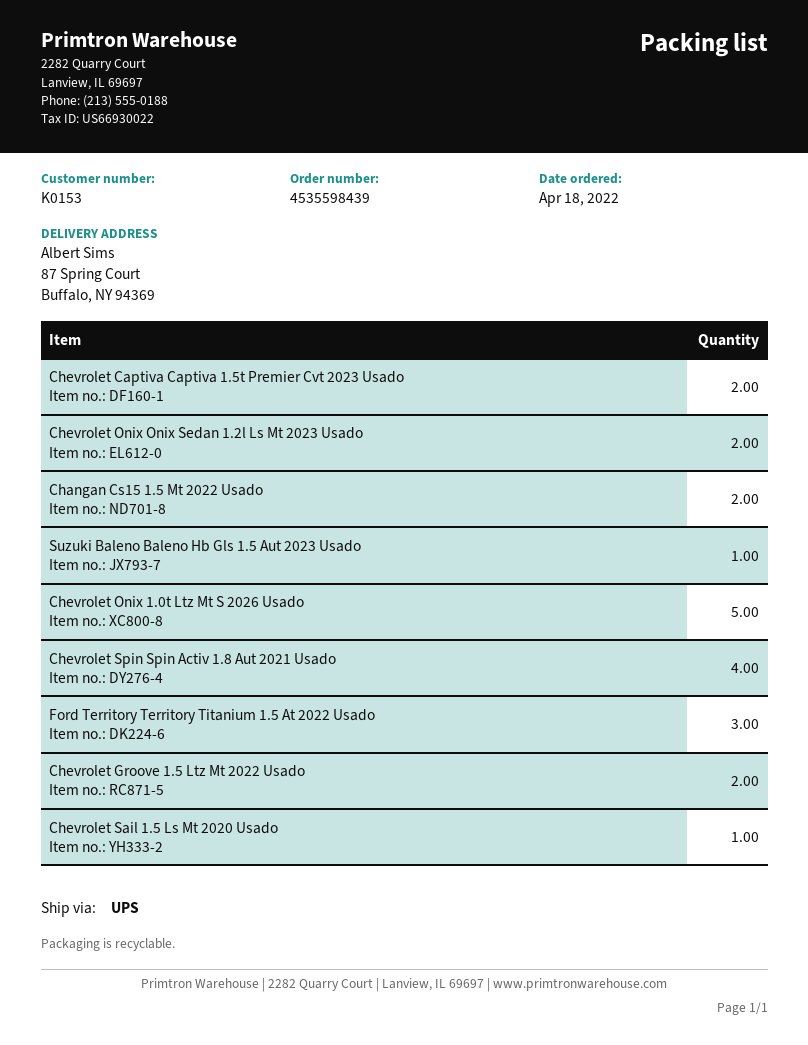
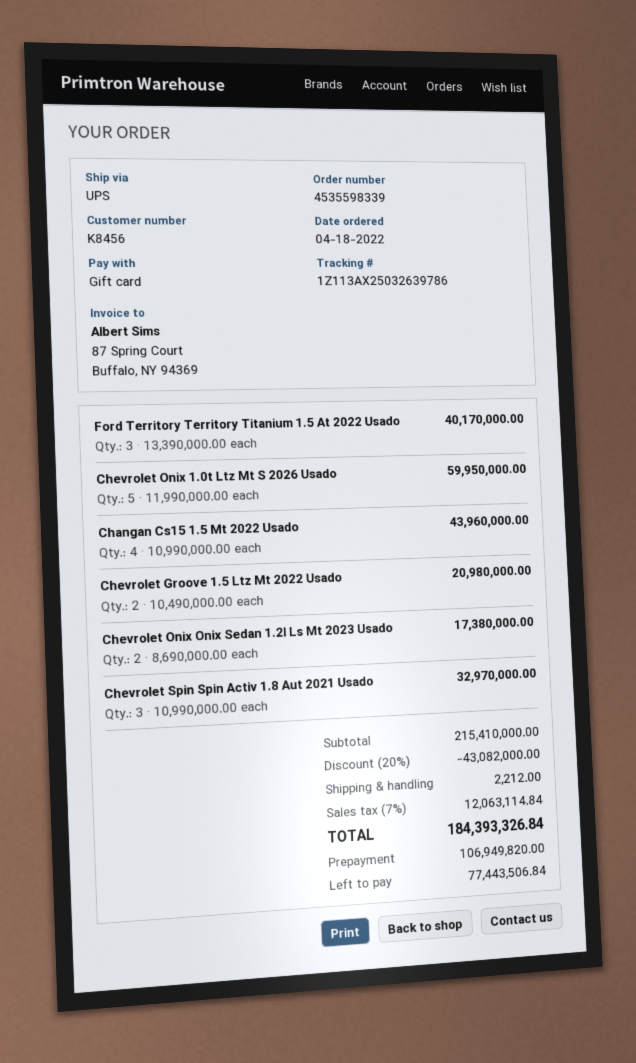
order number: 4535598439 -> 4535598339
customer number: K0153 -> K8456
Chevrolet Captiva Captiva 1.5t Premier Cvt 2023 Usado: 2 -> none
Changan Cs15 1.5 Mt 2022 Usado: 2 -> 4
Suzuki Baleno Baleno Hb Gls 1.5 Aut 2023 Usado: 1 -> none
Chevrolet Spin Spin Activ 1.8 Aut 2021 Usado: 4 -> 3
Chevrolet Sail 1.5 Ls Mt 2020 Usado: 1 -> none

